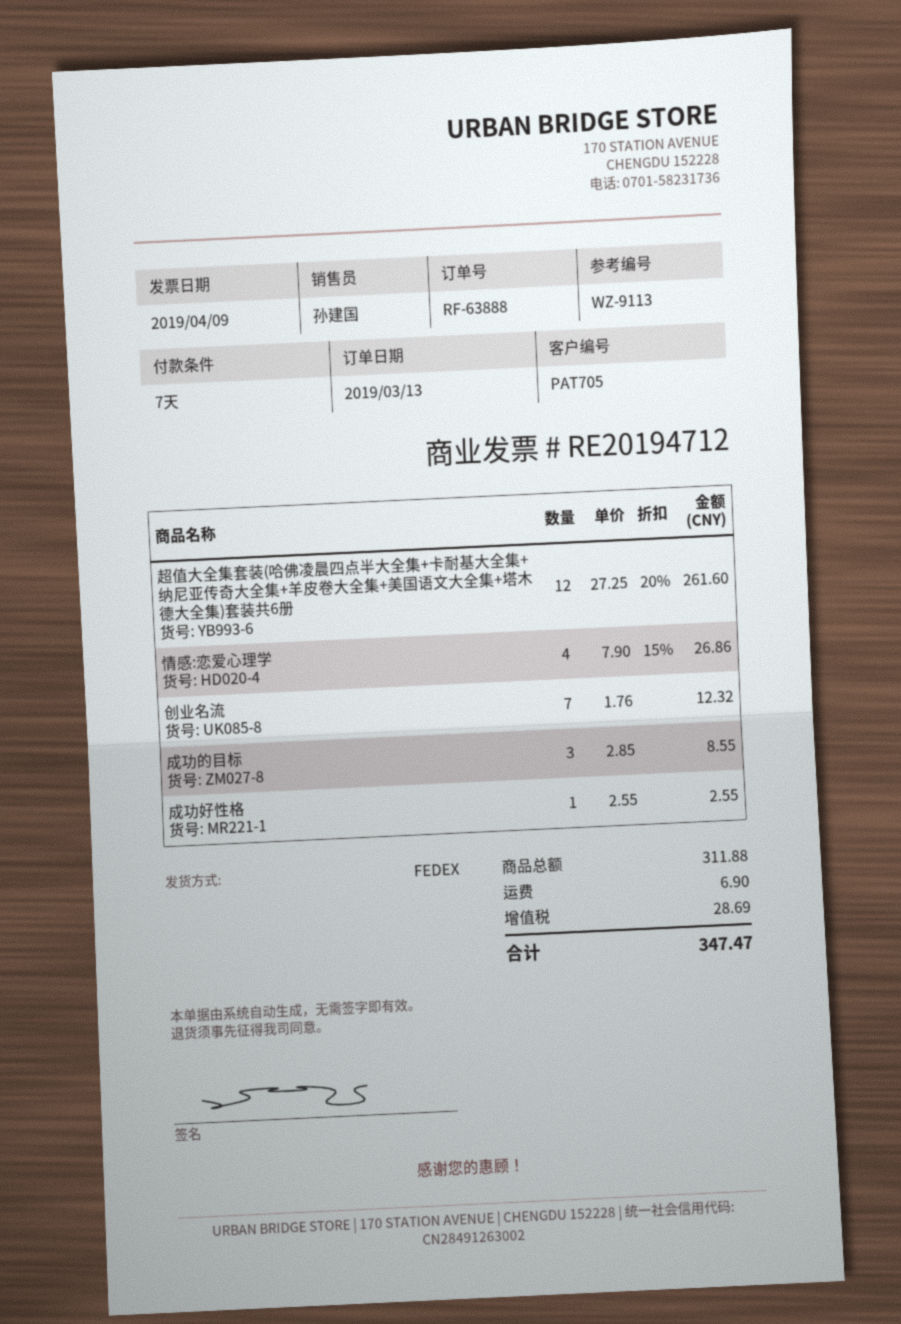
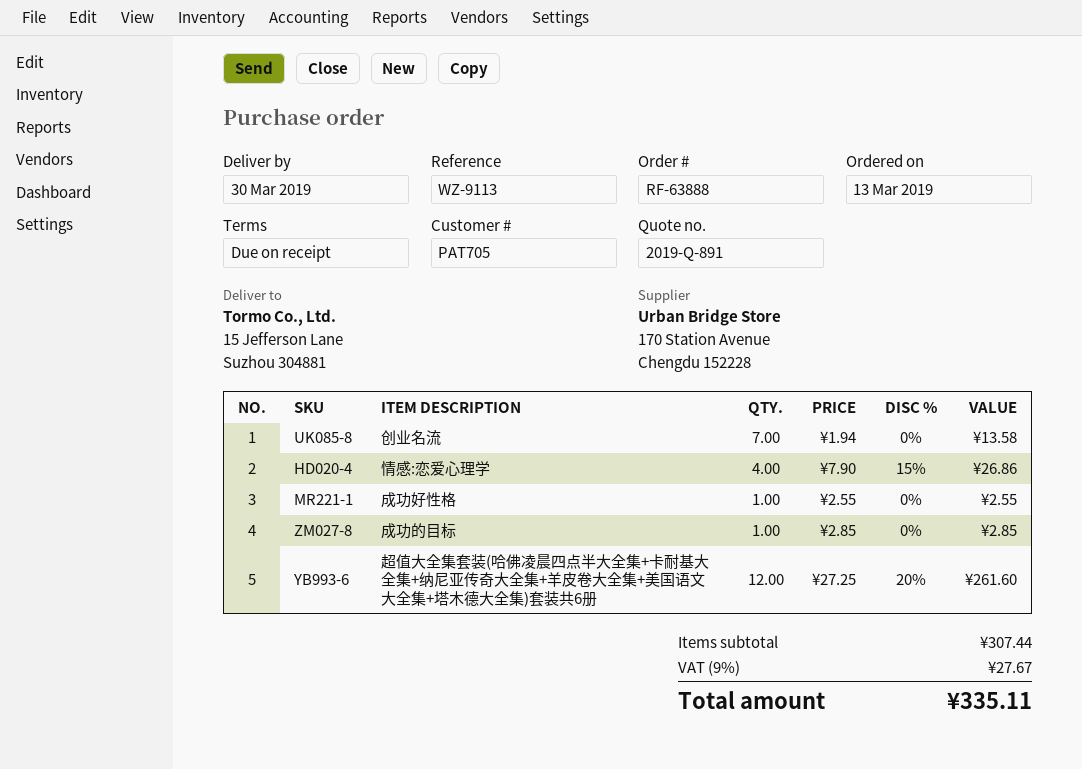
payment terms: 7 days -> on receipt
创业名流: 7 x 1.76 = 12.32 -> 7 x 1.94 = 13.58
成功的目标: 3 x 2.85 = 8.55 -> 1 x 2.85 = 2.85
subtotal: 311.88 -> 307.44
shipping: 6.90 -> none
tax: 28.69 -> 27.67
total: 347.47 -> 335.11

